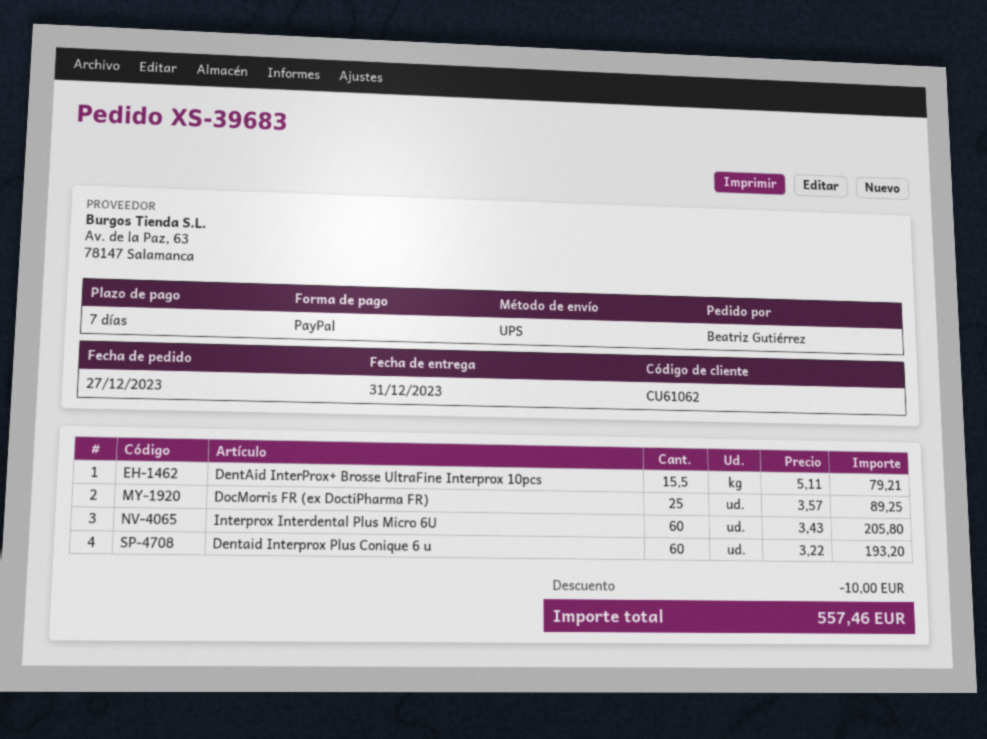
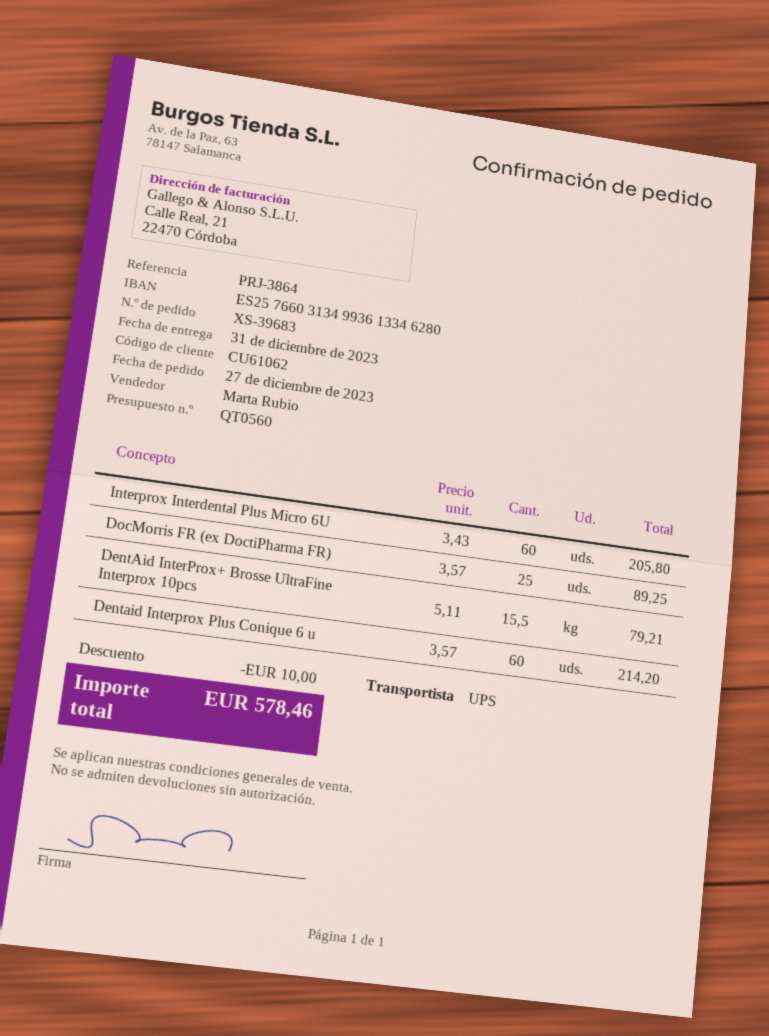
Dentaid Interprox Plus Conique 6 u: 60 x 3.22 = 193.20 -> 60 x 3.57 = 214.20
total: 557.46 -> 578.46

